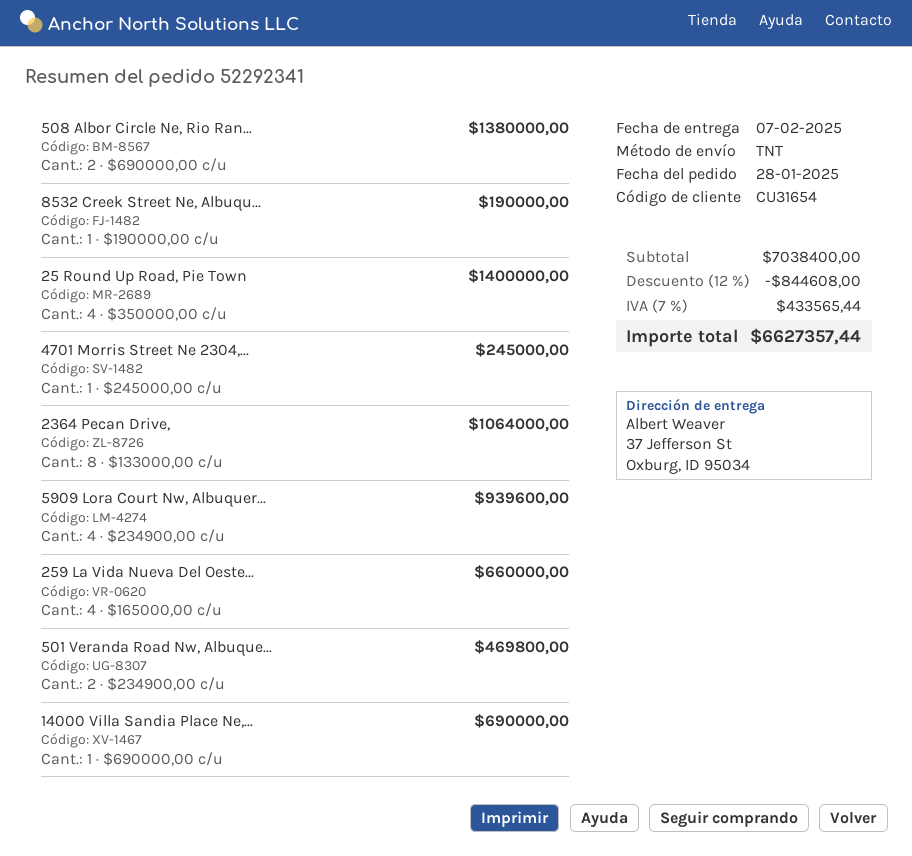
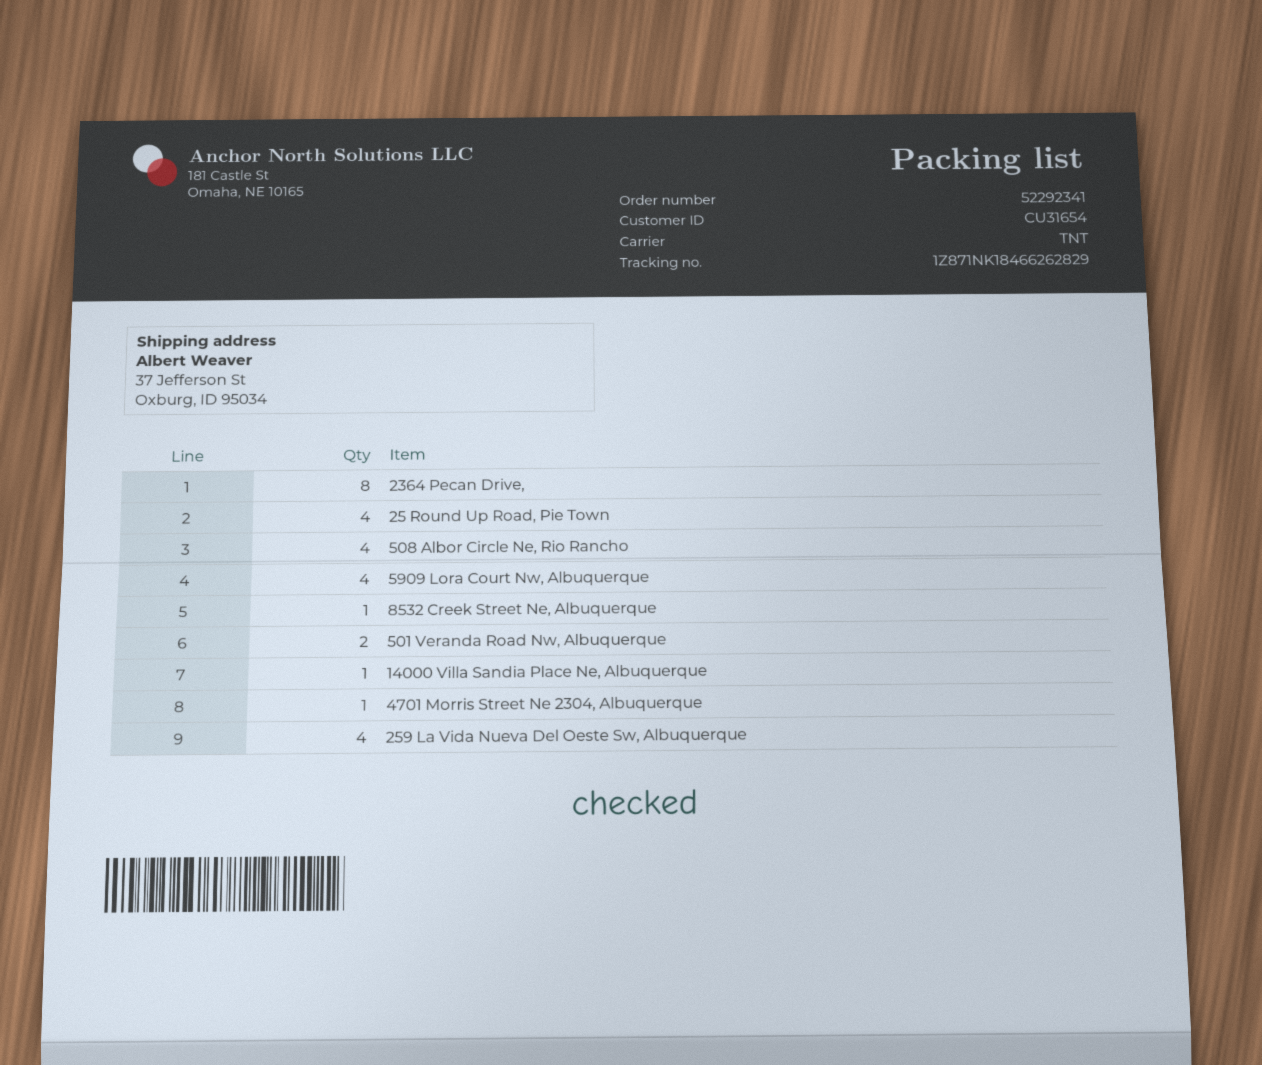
508 Albor Circle Ne, Rio Ran...: 2 -> 4

